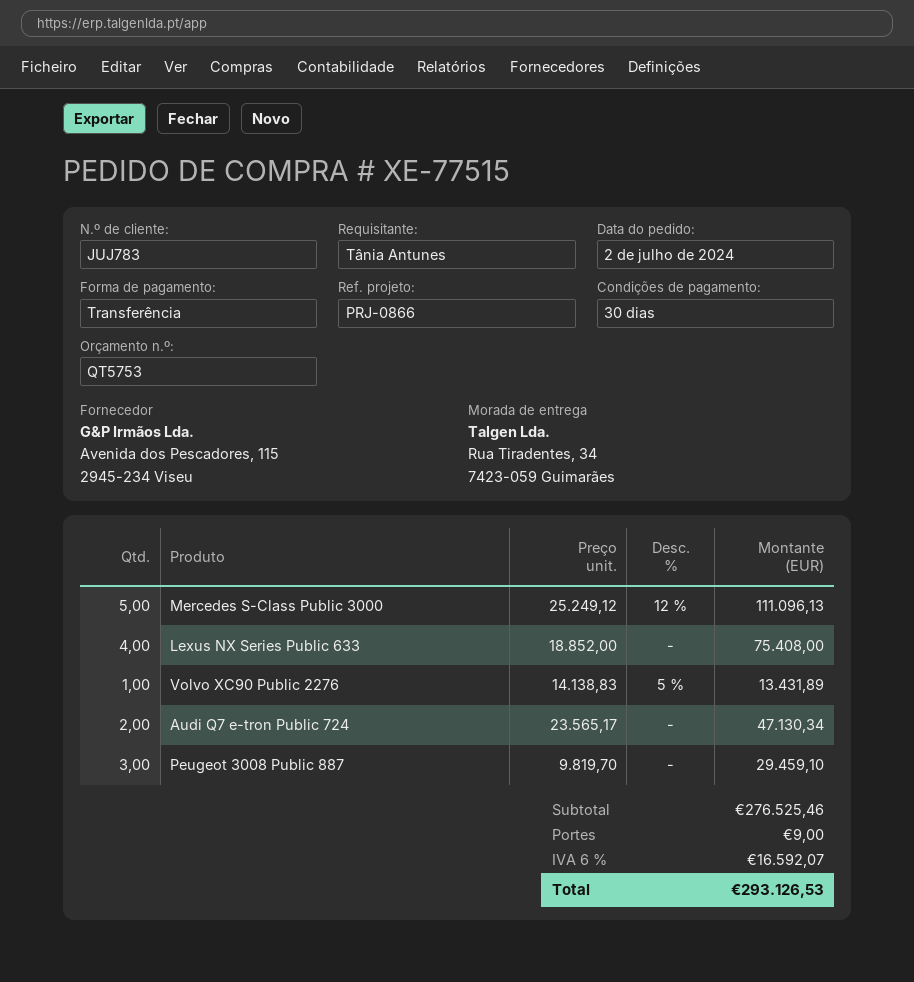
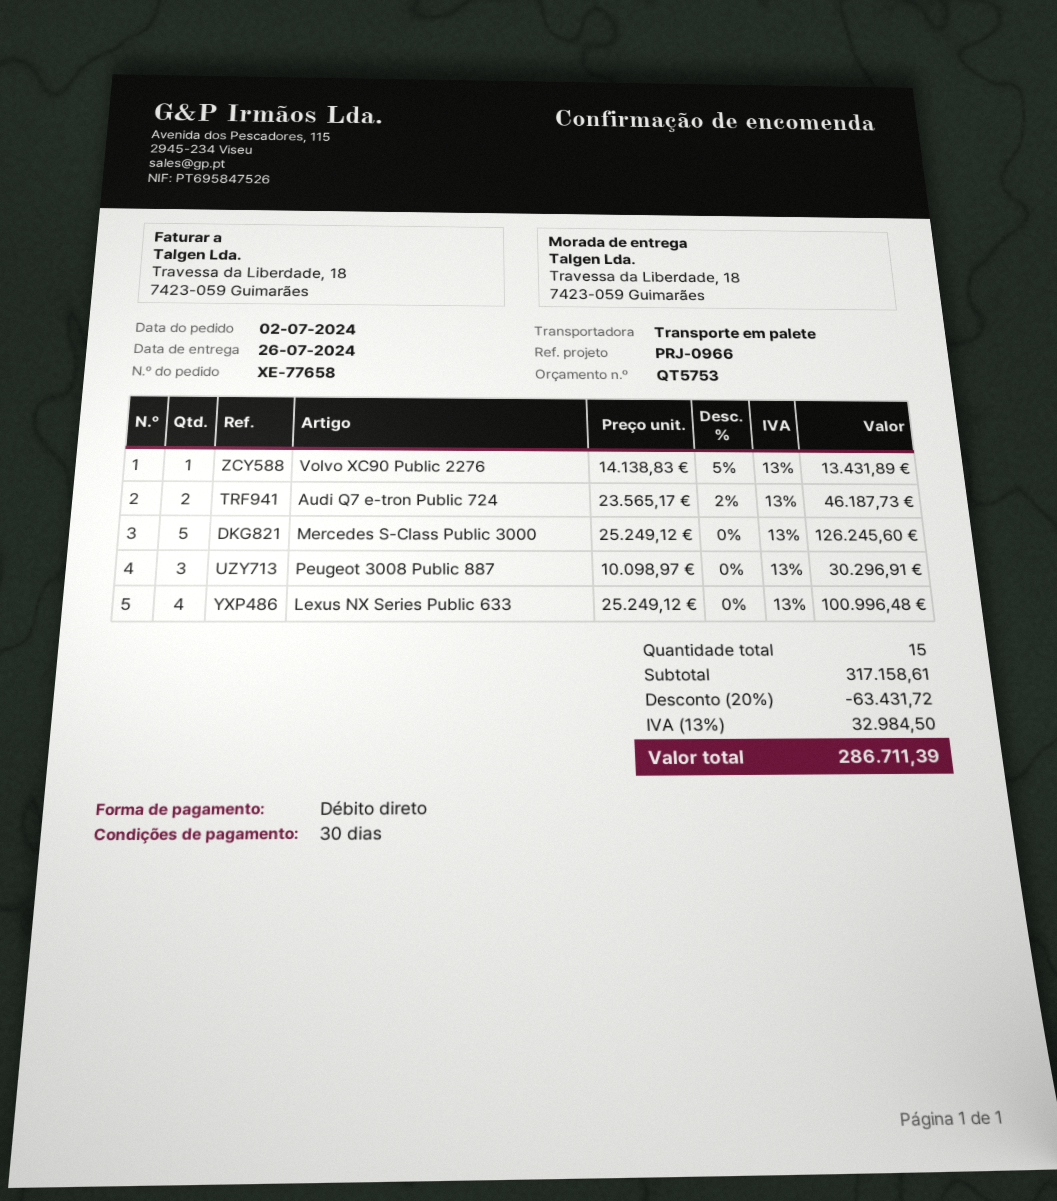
order number: XE-77515 -> XE-77658
reference: PRJ-0866 -> PRJ-0966
payment method: bank transfer -> direct debit
ship to: Rua Tiradentes, 34, 7423-059 Guimarães -> Travessa da Liberdade, 18, 7423-059 Guimarães
Mercedes S-Class Public 3000: 5 x 25249.12 - 12% = 111096.13 -> 5 x 25249.12 = 126245.60
Lexus NX Series Public 633: 4 x 18852.00 = 75408.00 -> 4 x 25249.12 = 100996.48
Audi Q7 e-tron Public 724: 2 x 23565.17 = 47130.34 -> 2 x 23565.17 - 2% = 46187.73
Peugeot 3008 Public 887: 3 x 9819.70 = 29459.10 -> 3 x 10098.97 = 30296.91
subtotal: 276525.46 -> 317158.61
discount: none -> 20% = 63431.72
shipping: 9.00 -> none
tax: 6% = 16592.07 -> 13% = 32984.50
total: 293126.53 -> 286711.39

